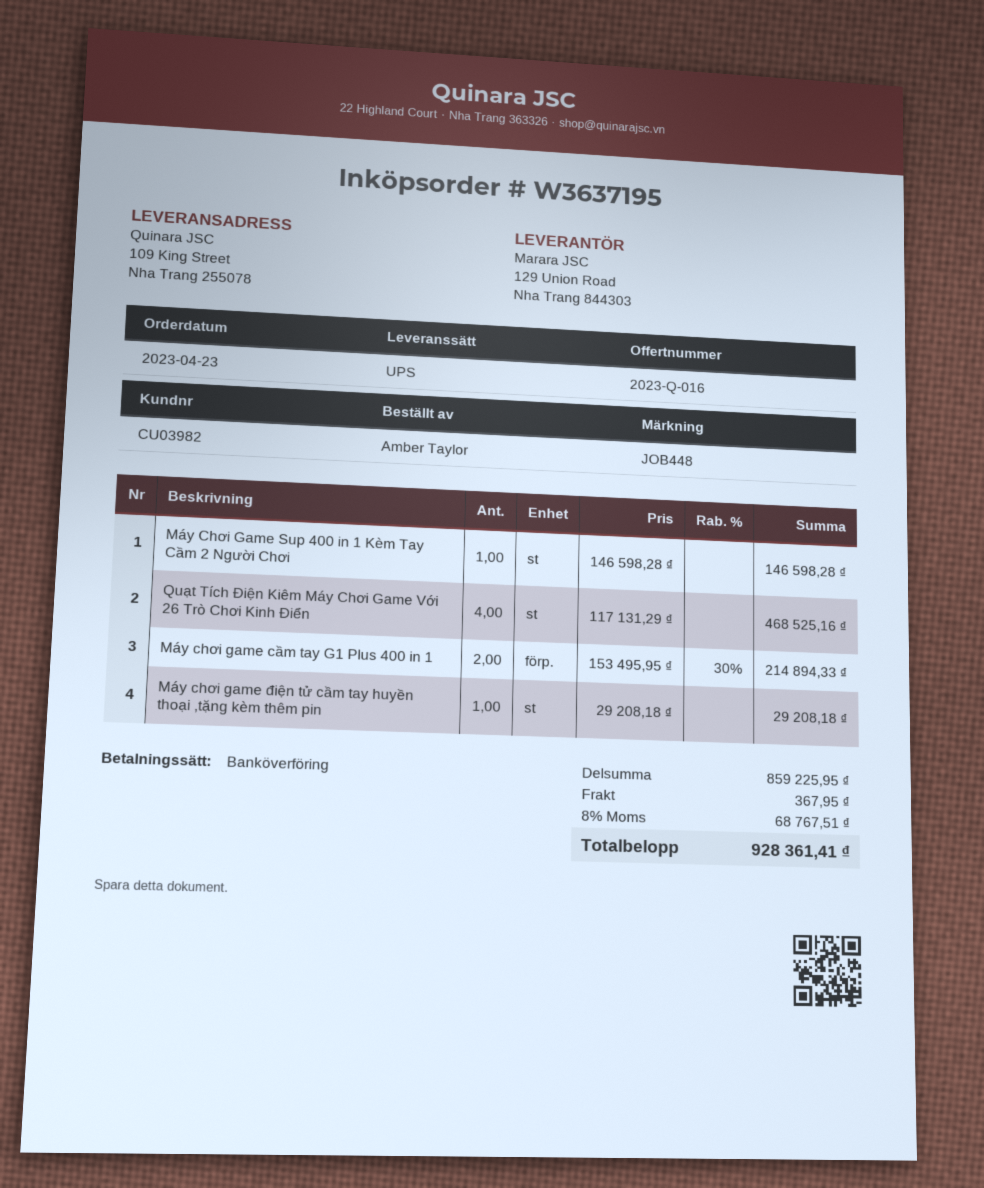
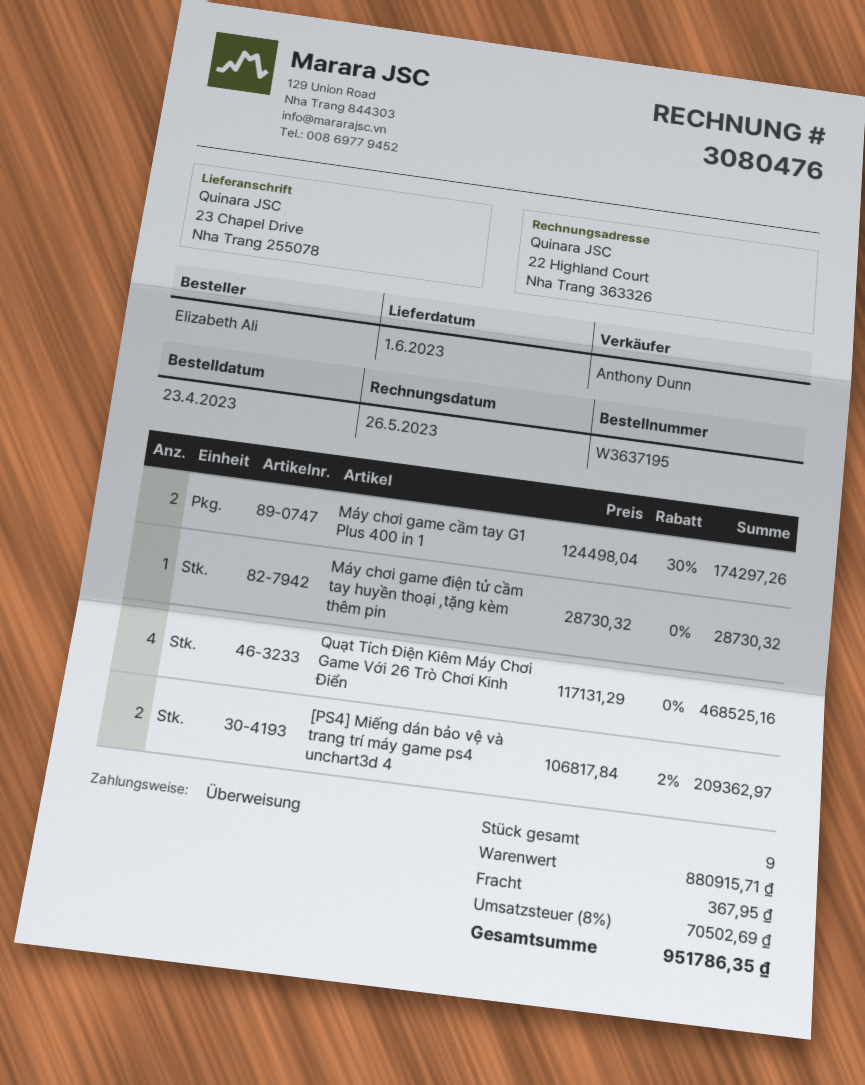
ordered by: Amber Taylor -> Elizabeth Ali
ship to: 109 King Street, Nha Trang 255078 -> 23 Chapel Drive, Nha Trang 255078
Máy Chơi Game Sup 400 in 1 Kèm Tay Cầm 2 Người Chơi: 1 x 146598.28 = 146598.28 -> none
Máy chơi game cầm tay G1 Plus 400 in 1: 2 x 153495.95 - 30% = 214894.33 -> 2 x 124498.04 - 30% = 174297.26
Máy chơi game điện tử cầm tay huyền thoại ,tặng kèm thêm pin: 1 x 29208.18 = 29208.18 -> 1 x 28730.32 = 28730.32
[PS4] Miếng dán bảo vệ và trang trí máy game ps4 unchart3d 4: none -> 2 x 106817.84 - 2% = 209362.97
subtotal: 859225.95 -> 880915.71
tax: 8% = 68767.51 -> 8% = 70502.69
total: 928361.41 -> 951786.35

